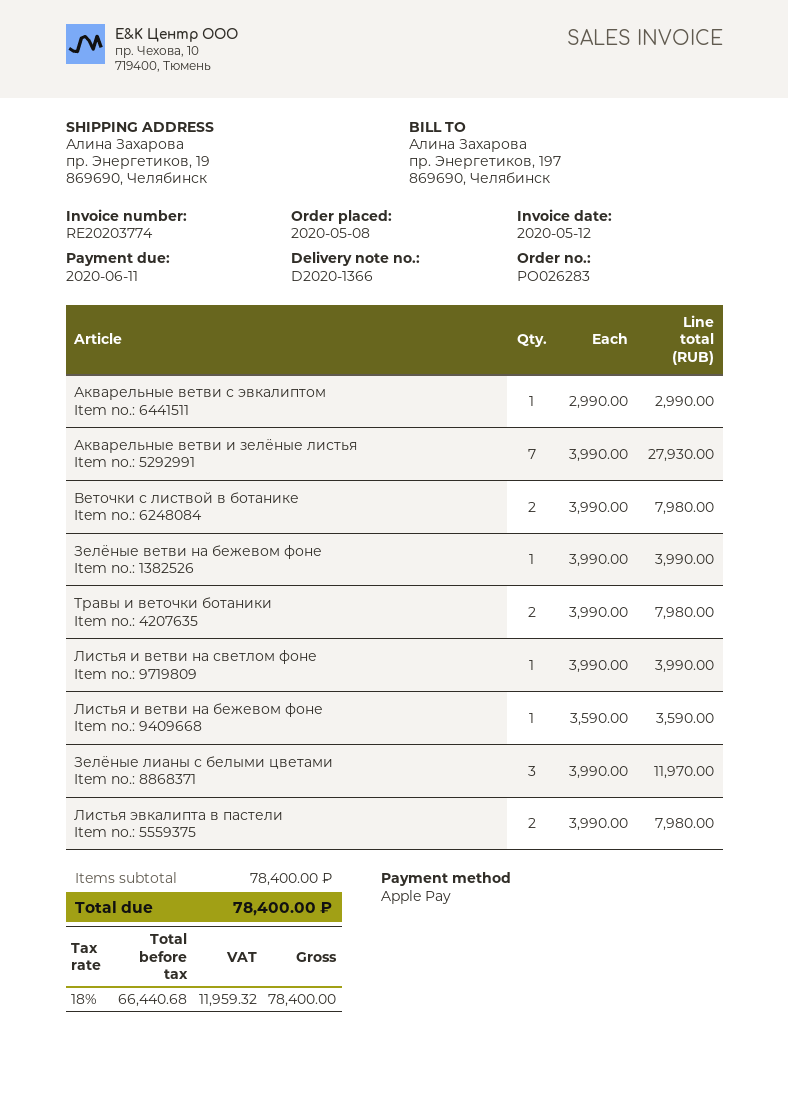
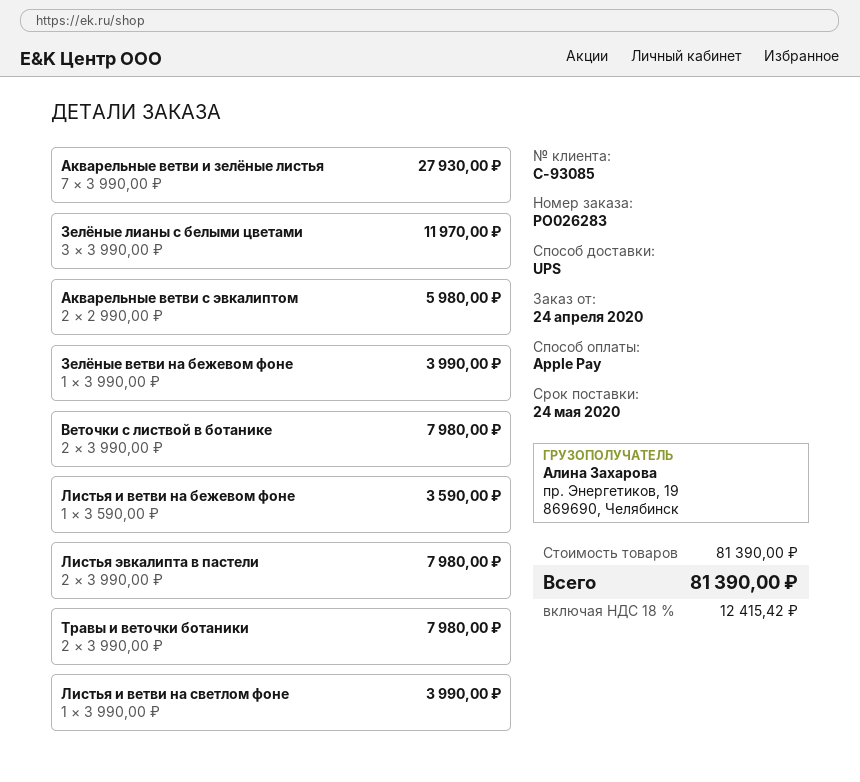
order date: 2020-05-08 -> 2020-04-24
Акварельные ветви с эвкалиптом: 1 x 2990.00 = 2990.00 -> 2 x 2990.00 = 5980.00
subtotal: 78400.00 -> 81390.00
tax: 18% = 11959.32 -> 18% = 12415.42
total: 78400.00 -> 81390.00

